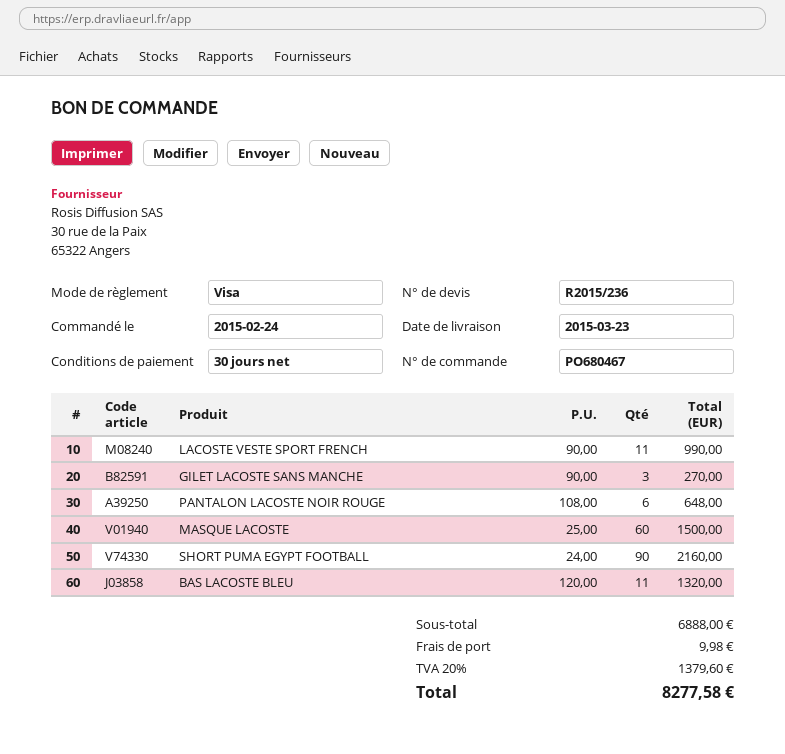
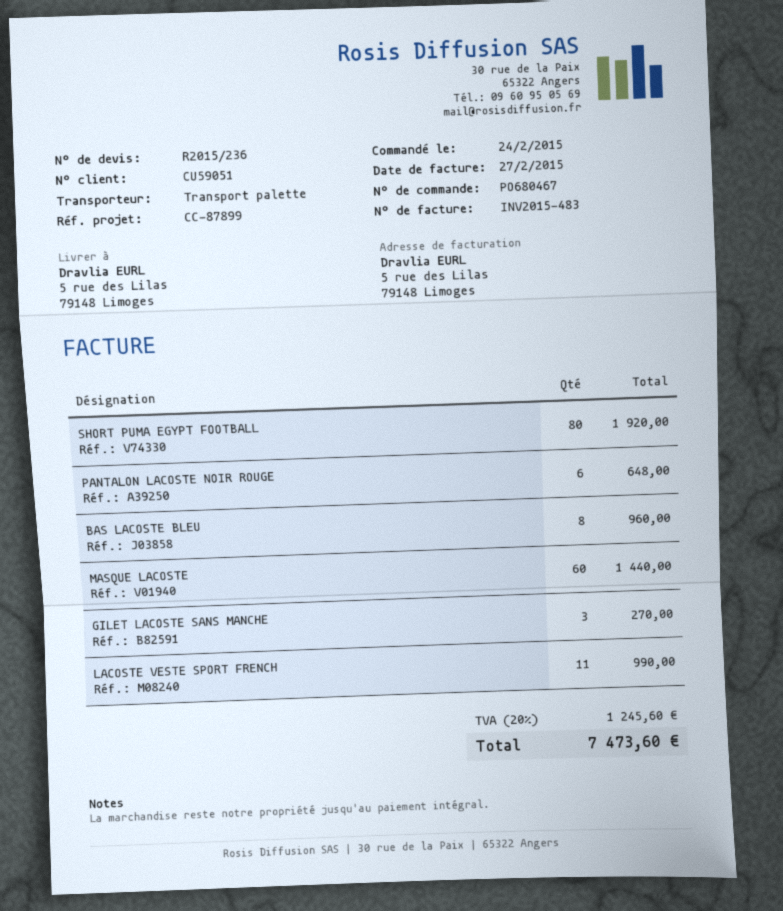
MASQUE LACOSTE: 60 for 1500.00 -> 60 for 1440.00
SHORT PUMA EGYPT FOOTBALL: 90 for 2160.00 -> 80 for 1920.00
BAS LACOSTE BLEU: 11 for 1320.00 -> 8 for 960.00
shipping: 9.98 -> none
tax: 20% = 1379.60 -> 20% = 1245.60
total: 8277.58 -> 7473.60

